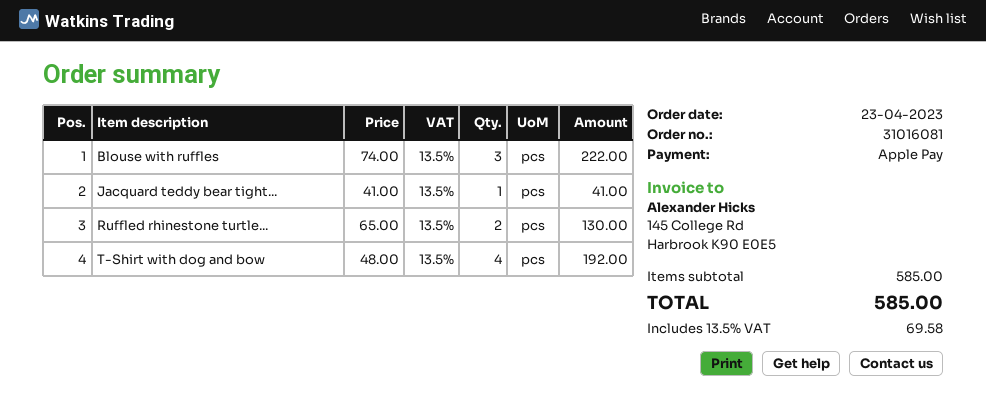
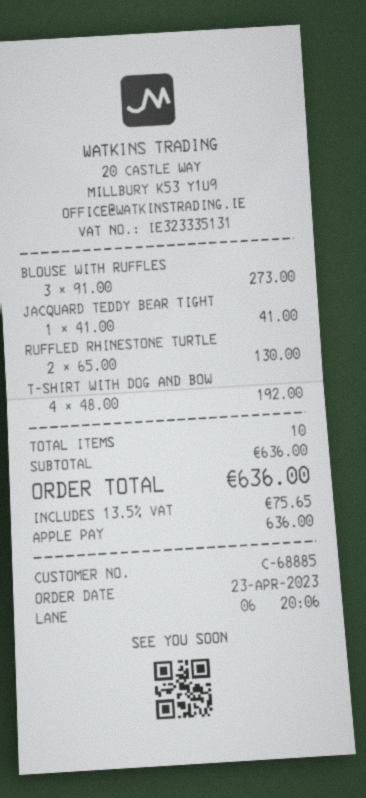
Blouse with ruffles: 3 x 74.00 = 222.00 -> 3 x 91.00 = 273.00
subtotal: 585.00 -> 636.00
tax: 13.5% = 69.58 -> 13.5% = 75.65
total: 585.00 -> 636.00

